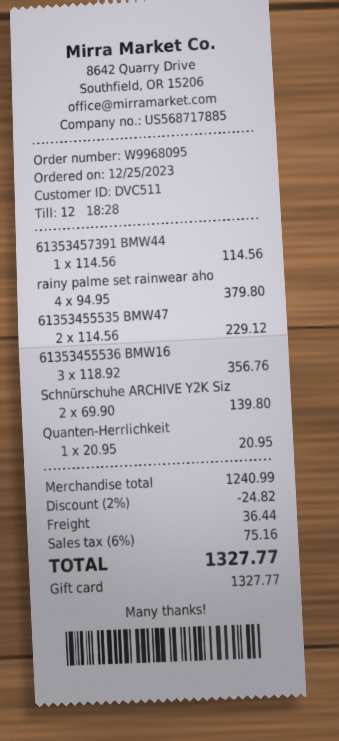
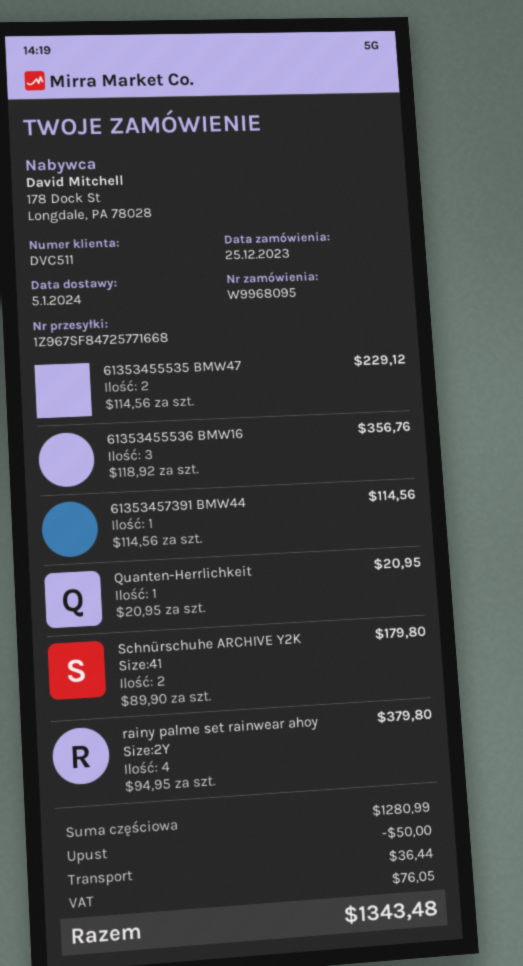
Schnürschuhe ARCHIVE Y2K Siz: 2 x 69.90 = 139.80 -> 2 x 89.90 = 179.80
subtotal: 1240.99 -> 1280.99
discount: 24.82 -> 50.00
tax: 75.16 -> 76.05
total: 1327.77 -> 1343.48

